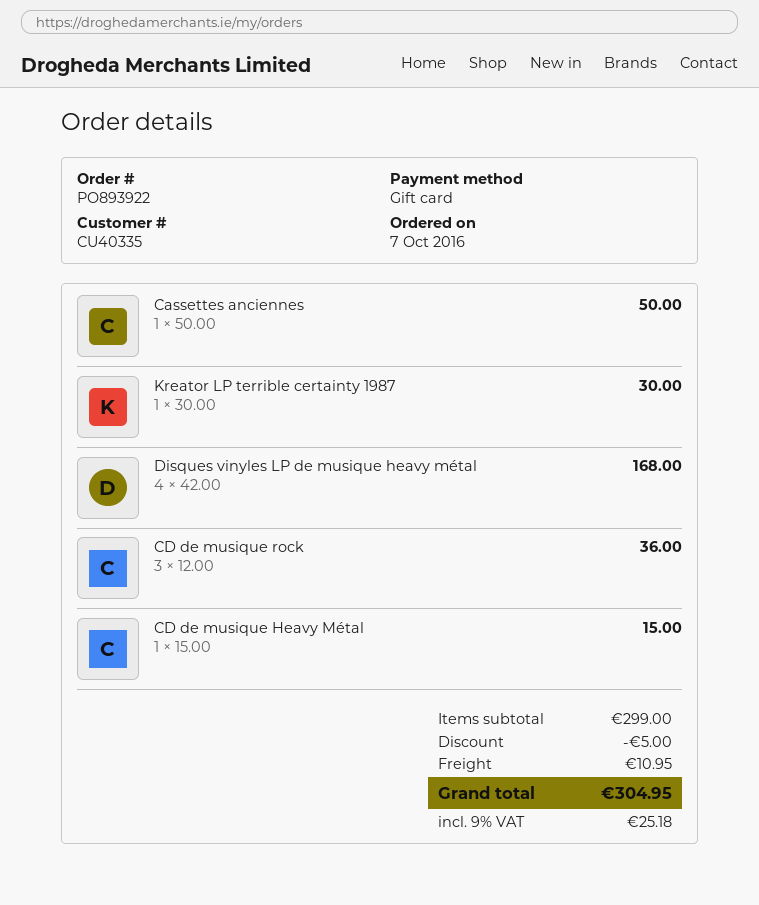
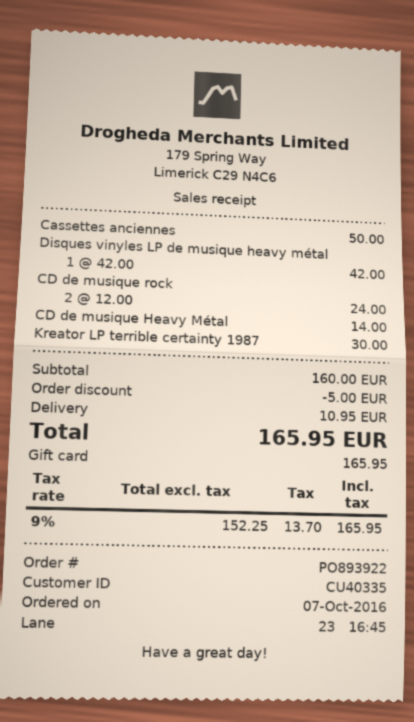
Disques vinyles LP de musique heavy métal: 4 x 42.00 = 168.00 -> 1 x 42.00 = 42.00
CD de musique rock: 3 x 12.00 = 36.00 -> 2 x 12.00 = 24.00
CD de musique Heavy Métal: 1 x 15.00 = 15.00 -> 1 x 14.00 = 14.00
subtotal: 299.00 -> 160.00
tax: 9% = 25.18 -> 9% = 13.70
total: 304.95 -> 165.95

